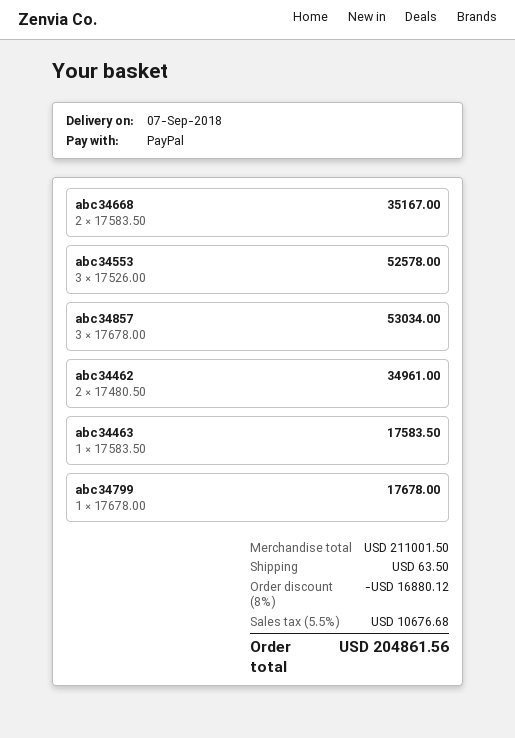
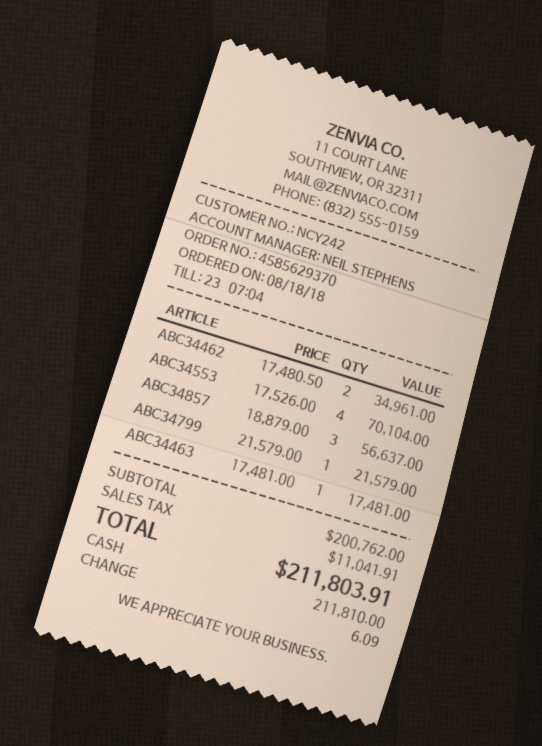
payment method: PayPal -> cash
abc34668: 2 x 17583.50 = 35167.00 -> none
abc34553: 3 x 17526.00 = 52578.00 -> 4 x 17526.00 = 70104.00
abc34857: 3 x 17678.00 = 53034.00 -> 3 x 18879.00 = 56637.00
abc34463: 1 x 17583.50 = 17583.50 -> 1 x 17481.00 = 17481.00
abc34799: 1 x 17678.00 = 17678.00 -> 1 x 21579.00 = 21579.00
subtotal: 211001.50 -> 200762.00
discount: 8% = 16880.12 -> none
shipping: 63.50 -> none
tax: 10676.68 -> 11041.91
total: 204861.56 -> 211803.91

